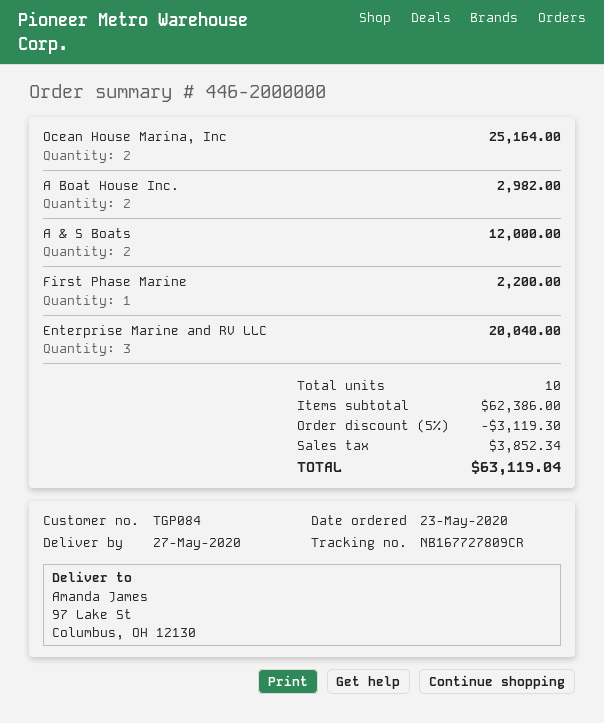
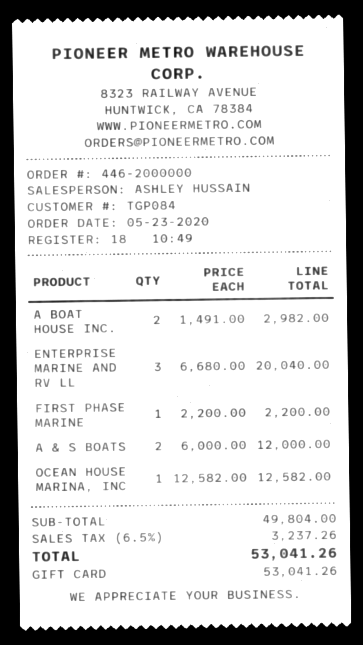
Ocean House Marina, Inc: 2 for 25164.00 -> 1 for 12582.00
subtotal: 62386.00 -> 49804.00
discount: 5% = 3119.30 -> none
tax: 3852.34 -> 3237.26
total: 63119.04 -> 53041.26

